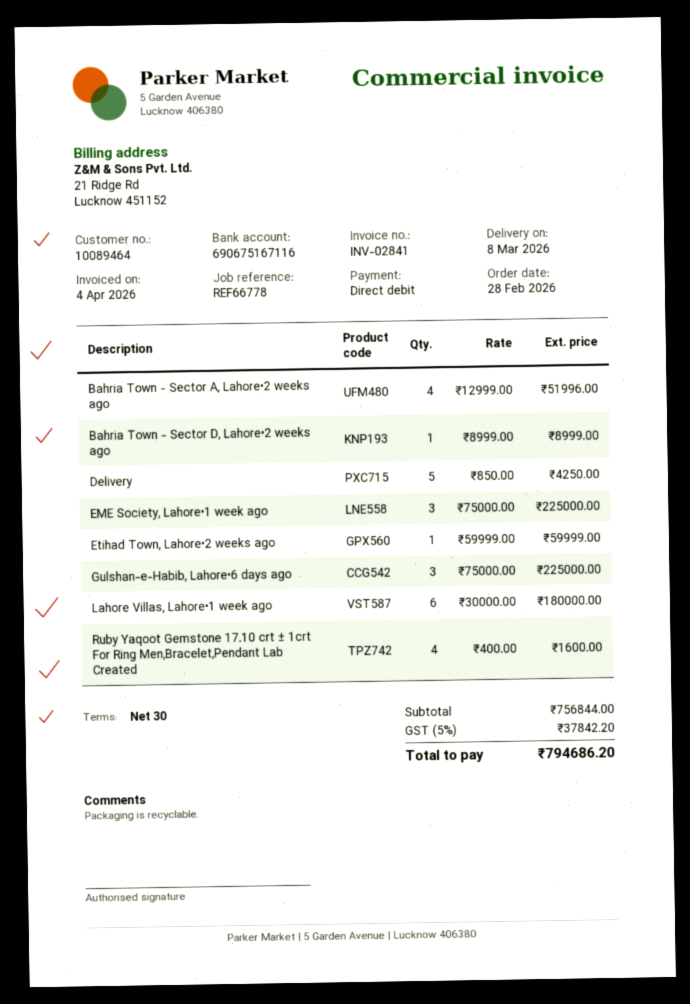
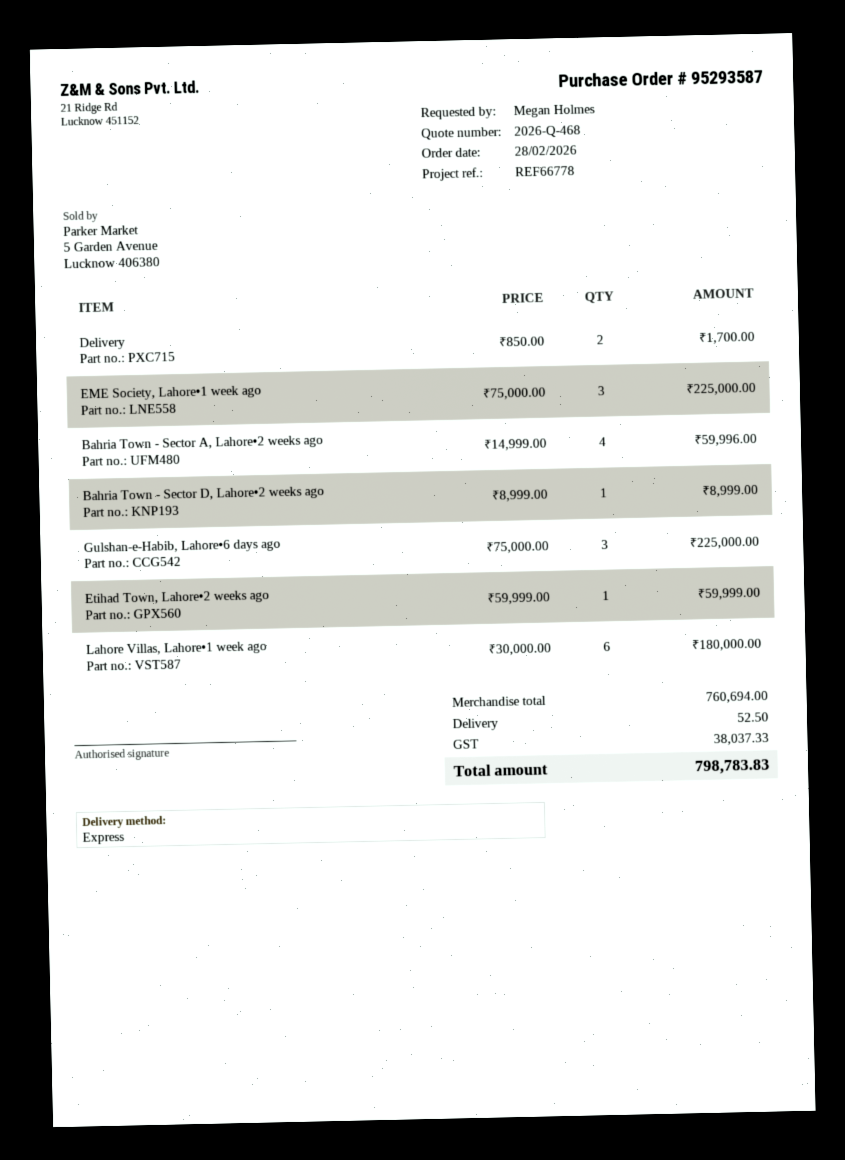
Bahria Town - Sector A, Lahore•2 weeks ago: 4 x 12999.00 = 51996.00 -> 4 x 14999.00 = 59996.00
Delivery: 5 x 850.00 = 4250.00 -> 2 x 850.00 = 1700.00
Ruby Yaqoot Gemstone 17.10 crt ± 1crt For Ring Men,Bracelet,Pendant Lab Created: 4 x 400.00 = 1600.00 -> none
subtotal: 756844.00 -> 760694.00
shipping: none -> 52.50
tax: 37842.20 -> 38037.33
total: 794686.20 -> 798783.83

